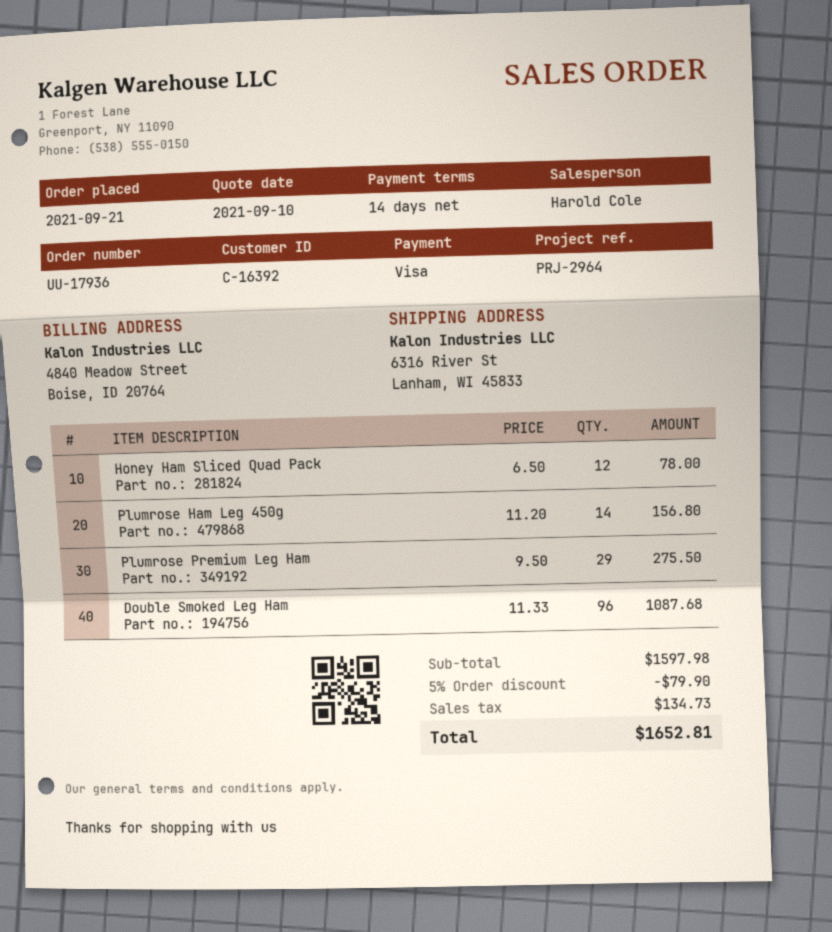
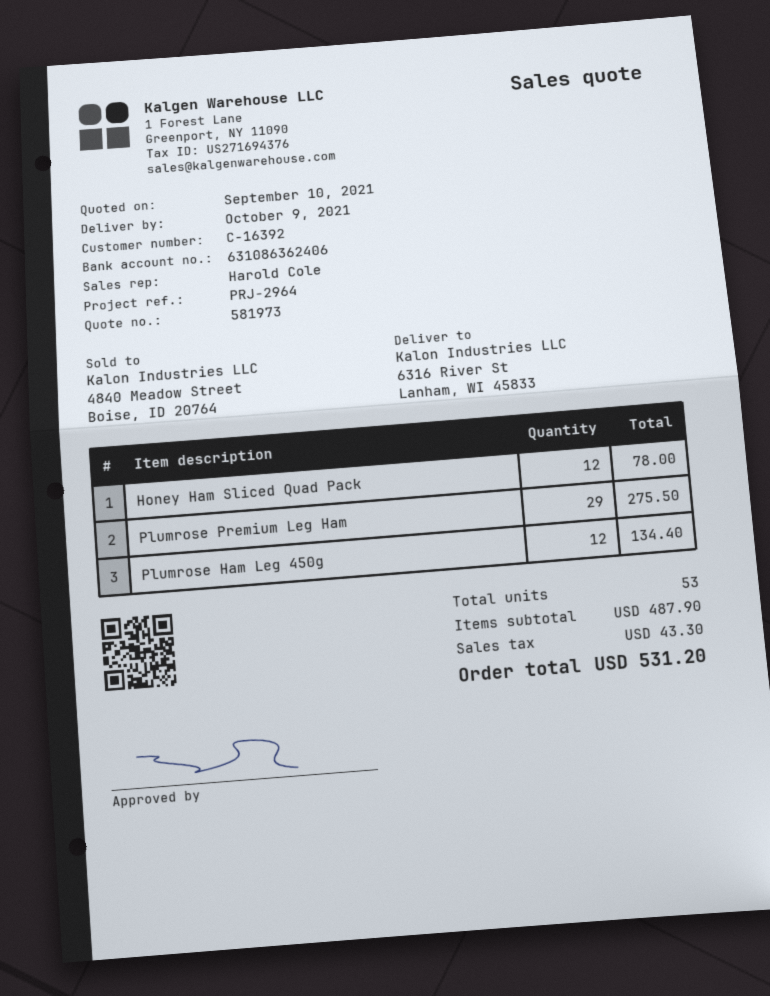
Plumrose Ham Leg 450g: 14 for 156.80 -> 12 for 134.40
Double Smoked Leg Ham: 96 for 1087.68 -> none
subtotal: 1597.98 -> 487.90
discount: 5% = 79.90 -> none
tax: 134.73 -> 43.30
total: 1652.81 -> 531.20

